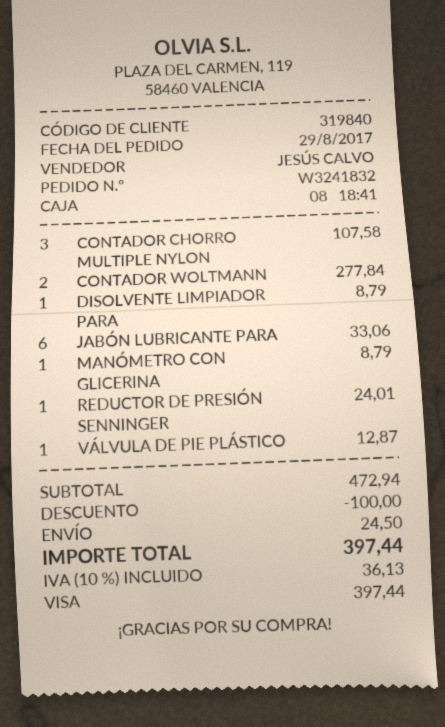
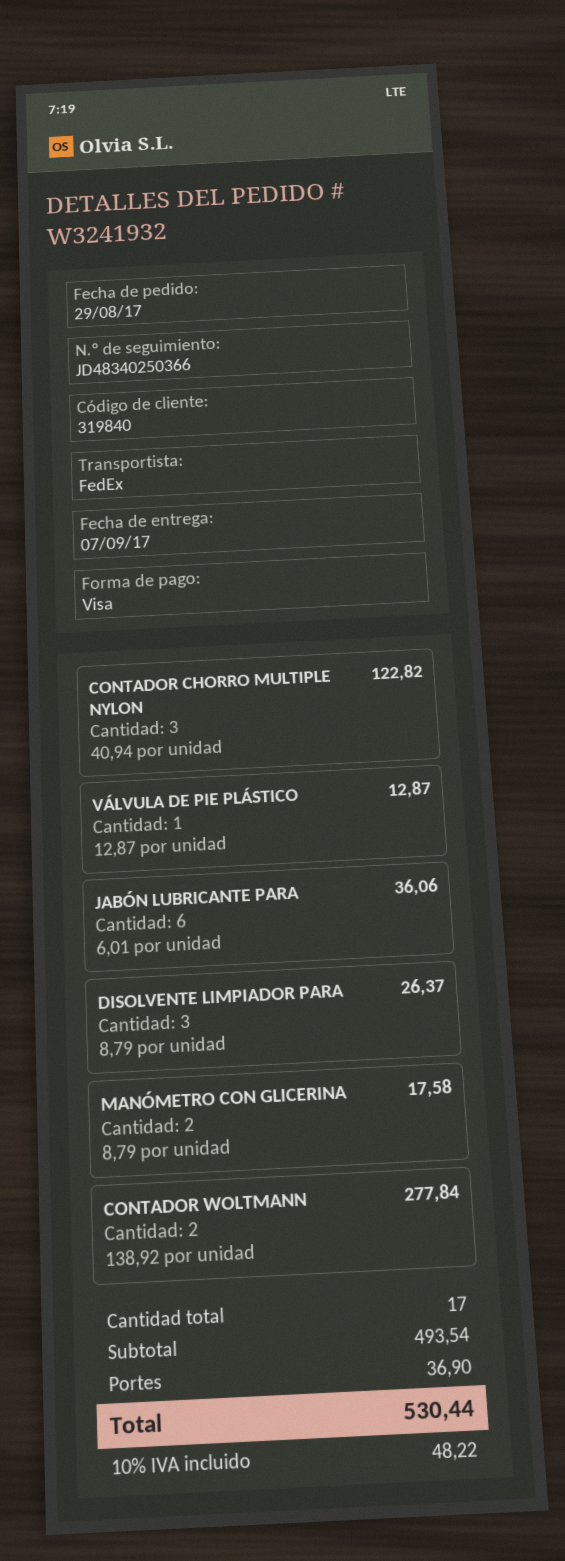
order number: W3241832 -> W3241932
CONTADOR CHORRO MULTIPLE NYLON: 3 for 107.58 -> 3 for 122.82
DISOLVENTE LIMPIADOR PARA: 1 for 8.79 -> 3 for 26.37
JABÓN LUBRICANTE PARA: 6 for 33.06 -> 6 for 36.06
MANÓMETRO CON GLICERINA: 1 for 8.79 -> 2 for 17.58
REDUCTOR DE PRESIÓN SENNINGER: 1 for 24.01 -> none
subtotal: 472.94 -> 493.54
discount: 100.00 -> none
shipping: 24.50 -> 36.90
tax: 10% = 36.13 -> 10% = 48.22
total: 397.44 -> 530.44

